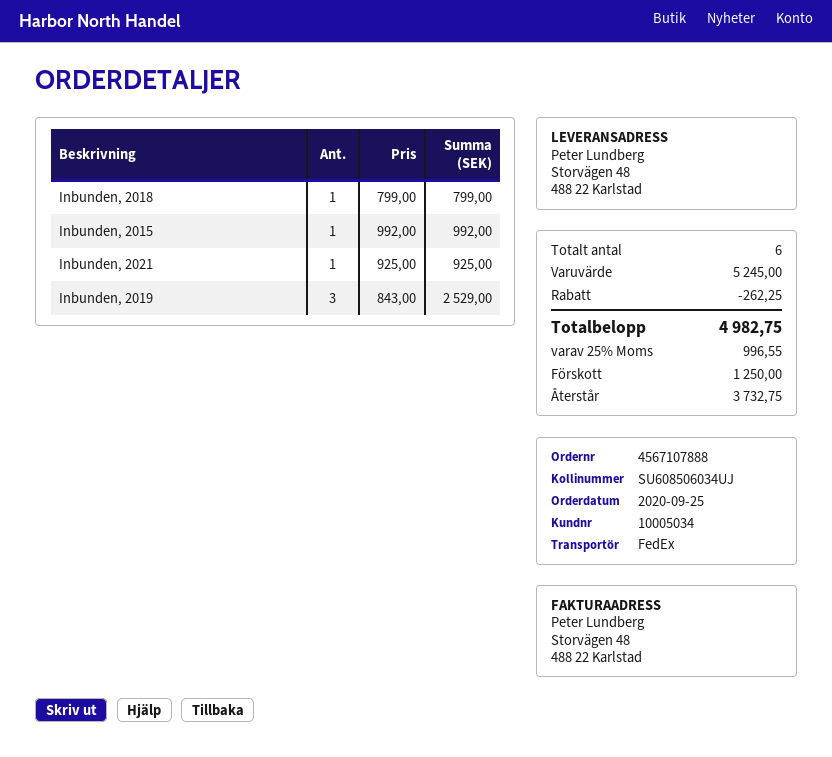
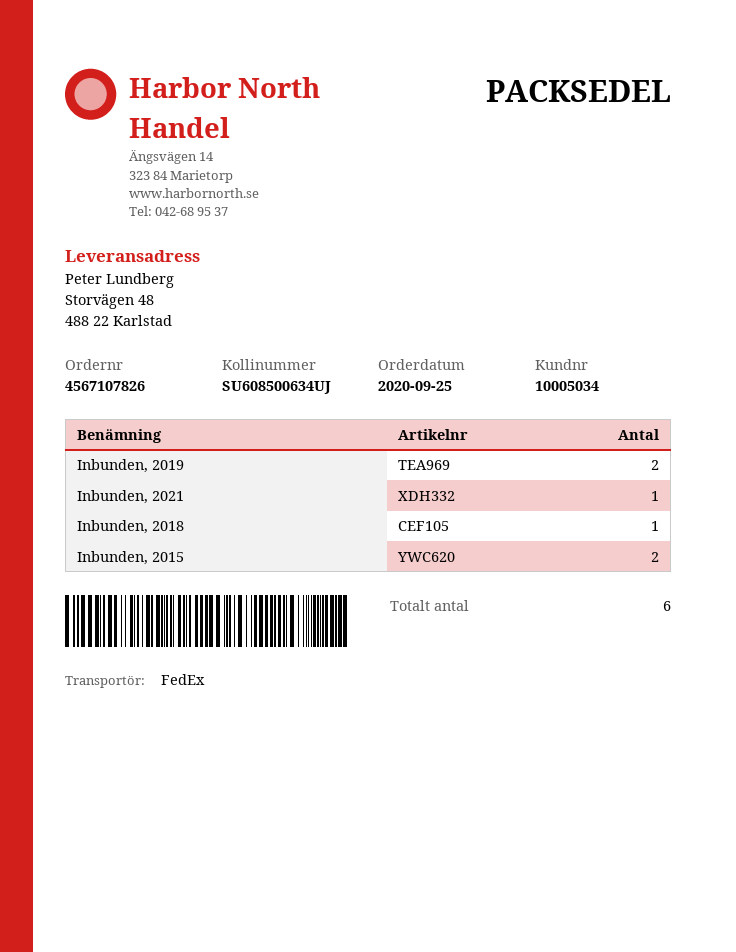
order number: 4567107888 -> 4567107826
tracking number: SU608506034UJ -> SU608500634UJ
Inbunden, 2015: 1 -> 2
Inbunden, 2019: 3 -> 2

